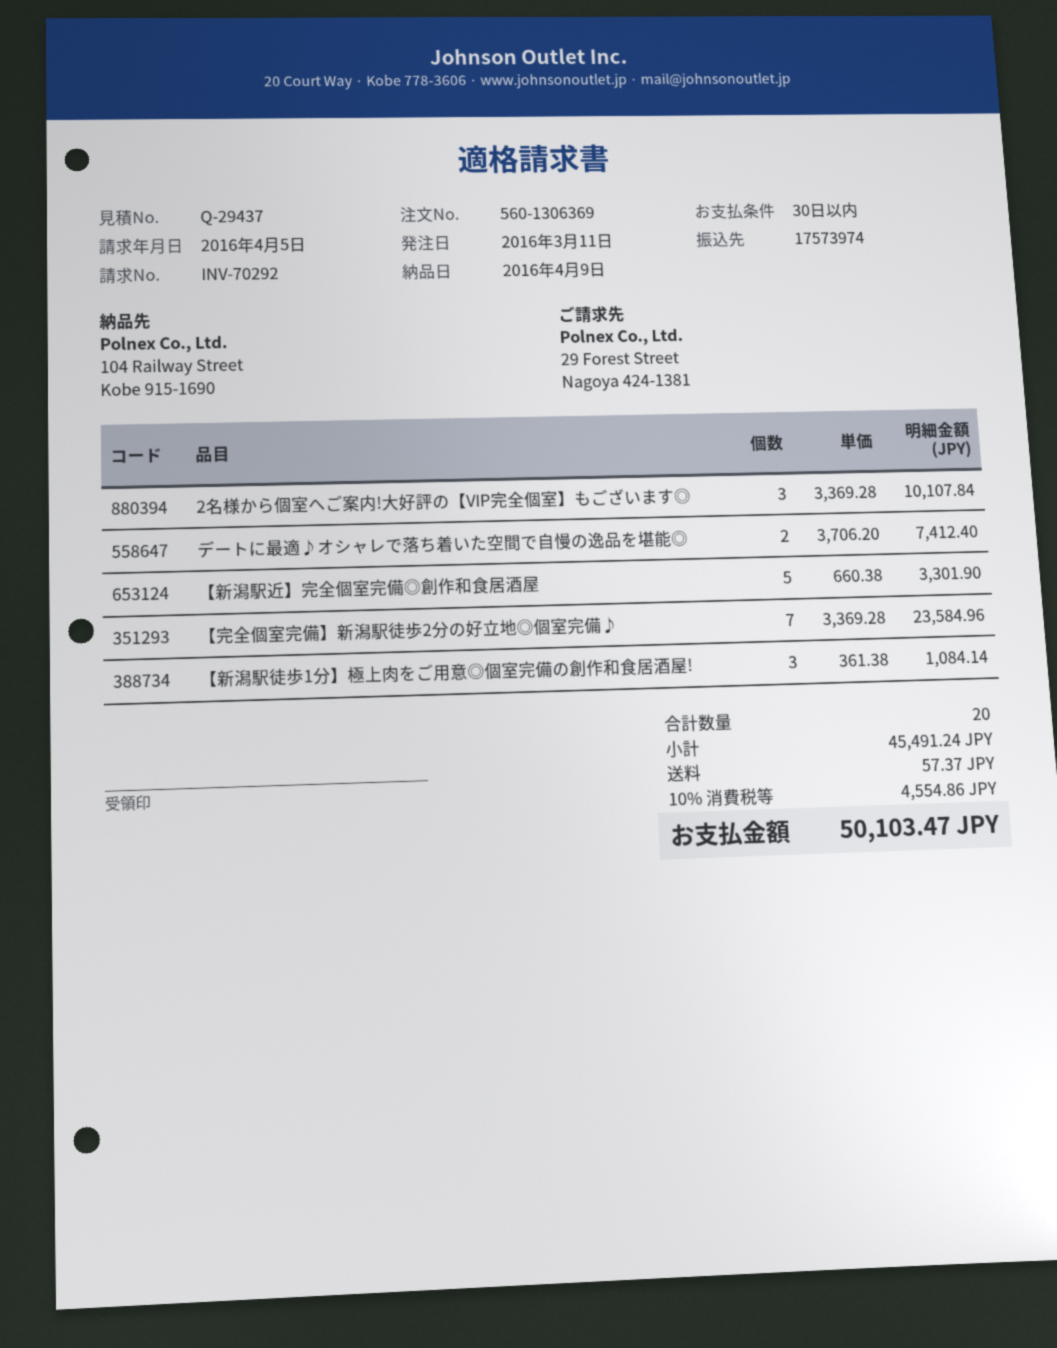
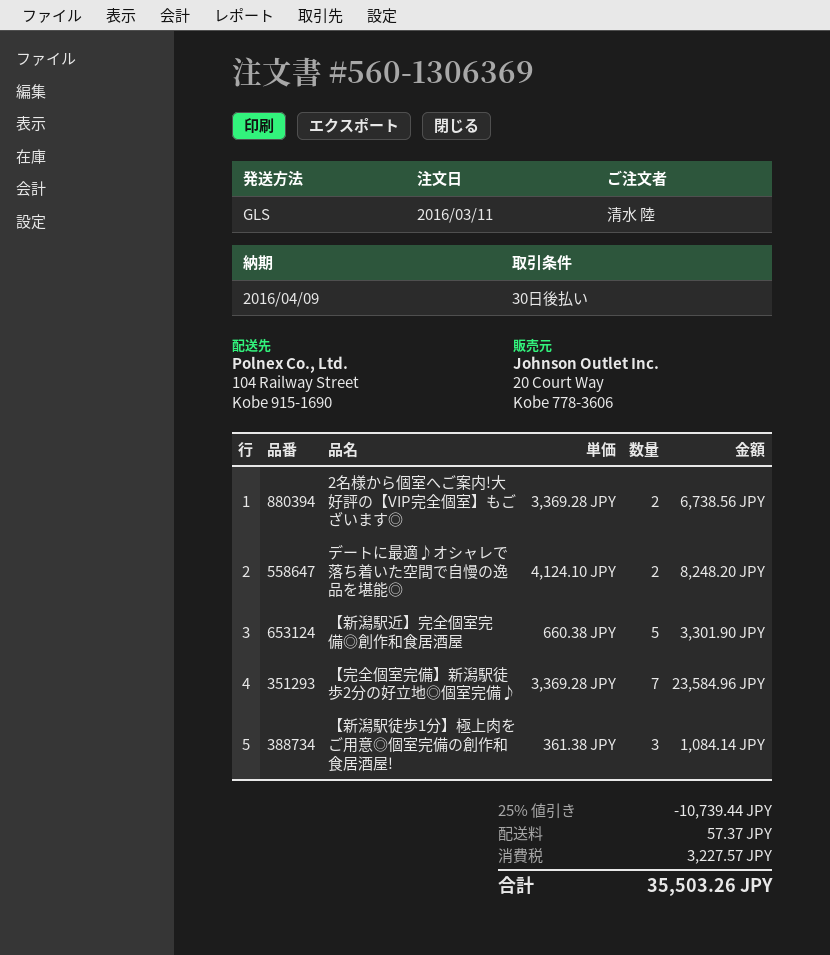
2名様から個室へご案内!大好評の【VIP完全個室】もございます◎: 3 x 3369.28 = 10107.84 -> 2 x 3369.28 = 6738.56
デートに最適♪オシャレで落ち着いた空間で自慢の逸品を堪能◎: 2 x 3706.20 = 7412.40 -> 2 x 4124.10 = 8248.20
discount: none -> 25% = 10739.44
tax: 4554.86 -> 3227.57
total: 50103.47 -> 35503.26

